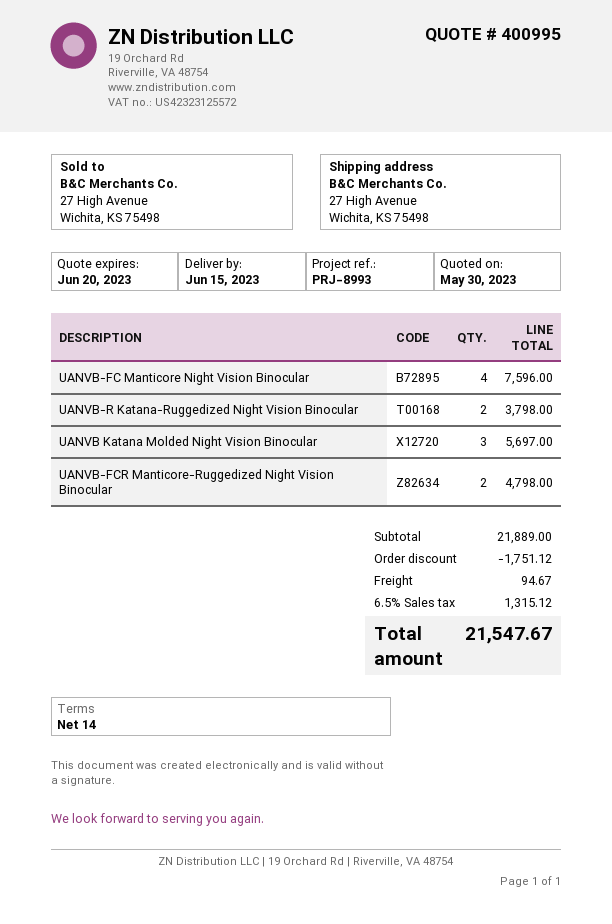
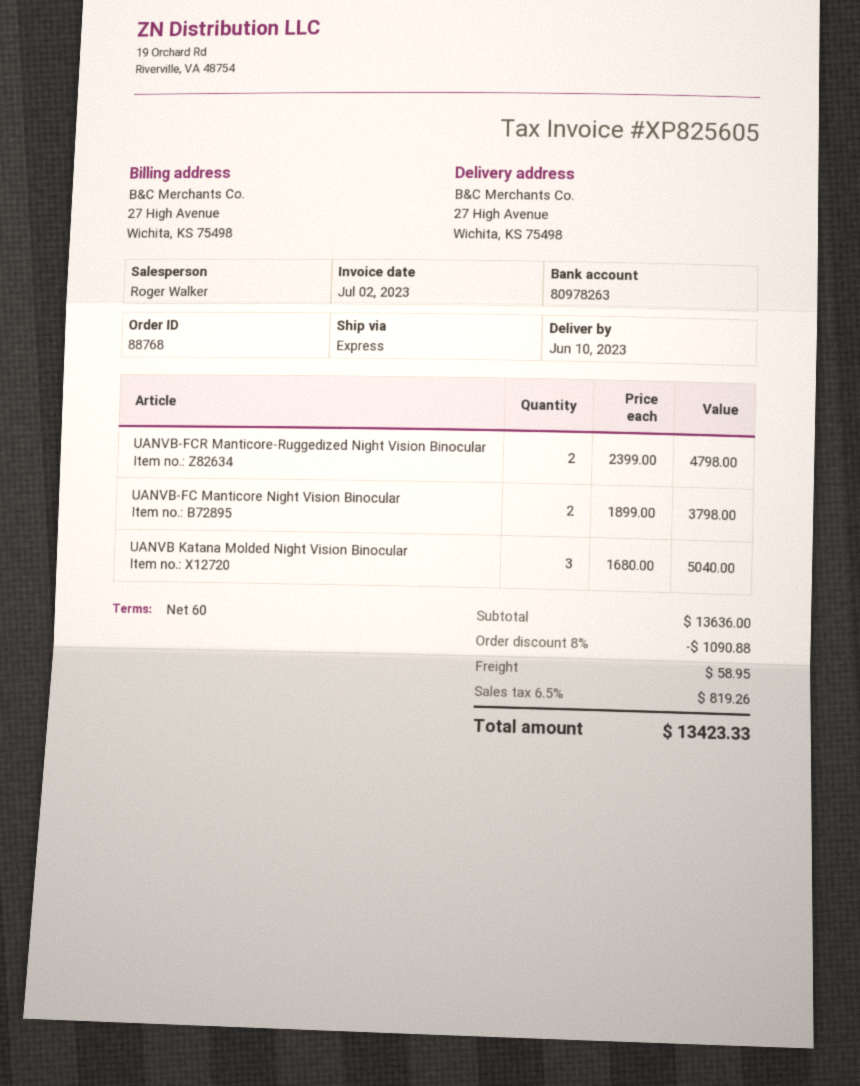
delivery date: 2023-06-15 -> 2023-06-10
payment terms: 14 days -> 60 days
UANVB-FC Manticore Night Vision Binocular: 4 for 7596.00 -> 2 for 3798.00
UANVB-R Katana-Ruggedized Night Vision Binocular: 2 for 3798.00 -> none
UANVB Katana Molded Night Vision Binocular: 3 for 5697.00 -> 3 for 5040.00
subtotal: 21889.00 -> 13636.00
discount: 1751.12 -> 1090.88
shipping: 94.67 -> 58.95
tax: 6.5% = 1315.12 -> 6.5% = 819.26
total: 21547.67 -> 13423.33

